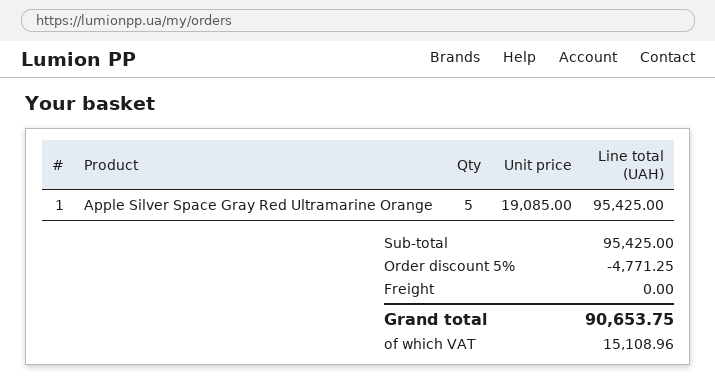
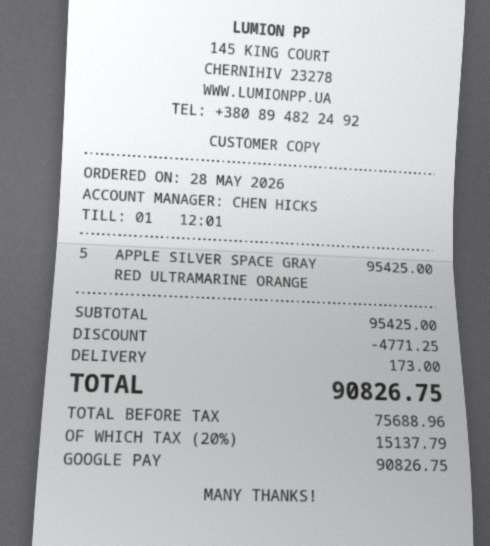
shipping: 0.00 -> 173.00
tax: 15108.96 -> 15137.79
total: 90653.75 -> 90826.75

